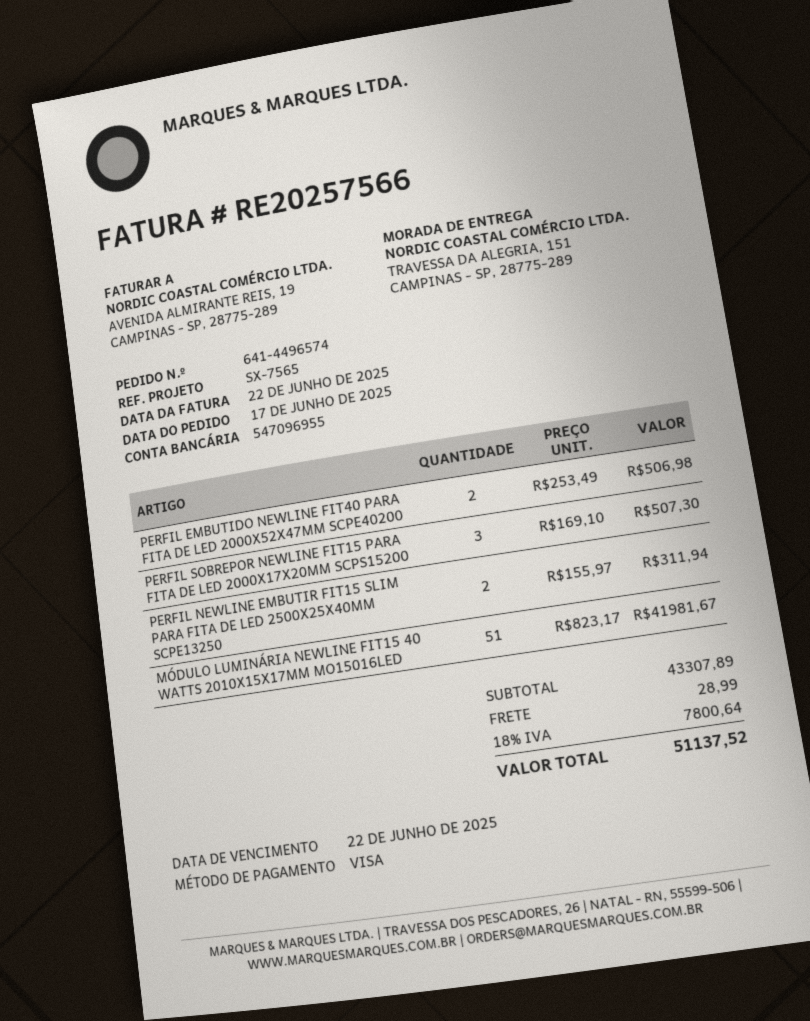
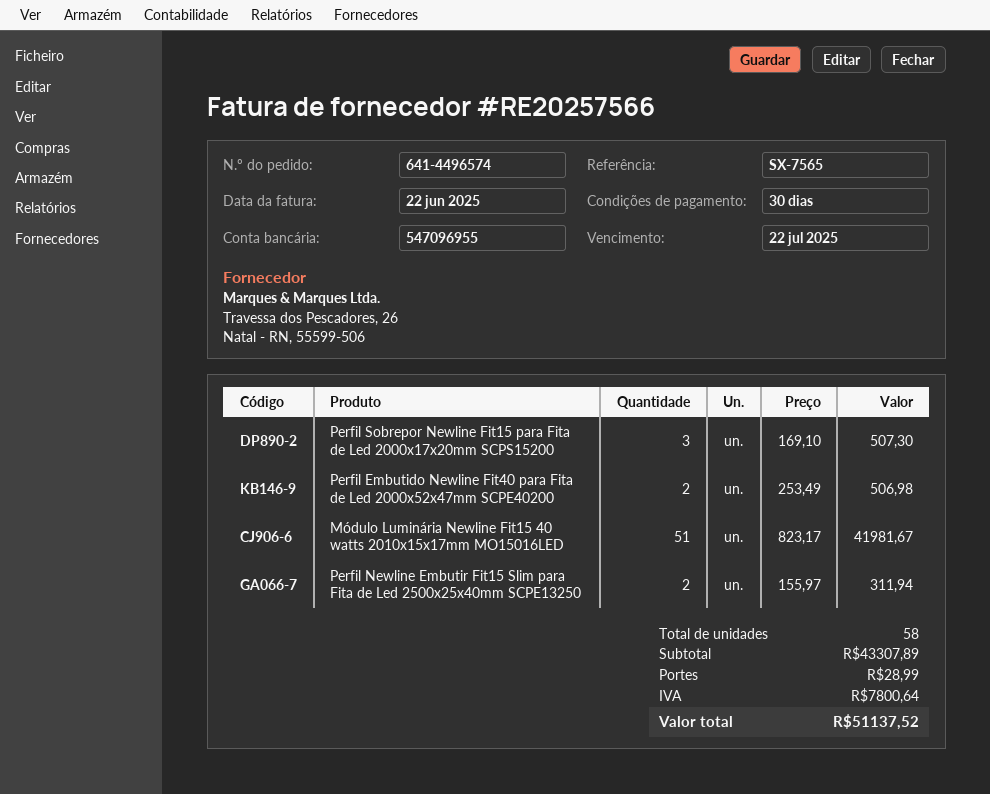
due date: 2025-06-22 -> 2025-07-22

